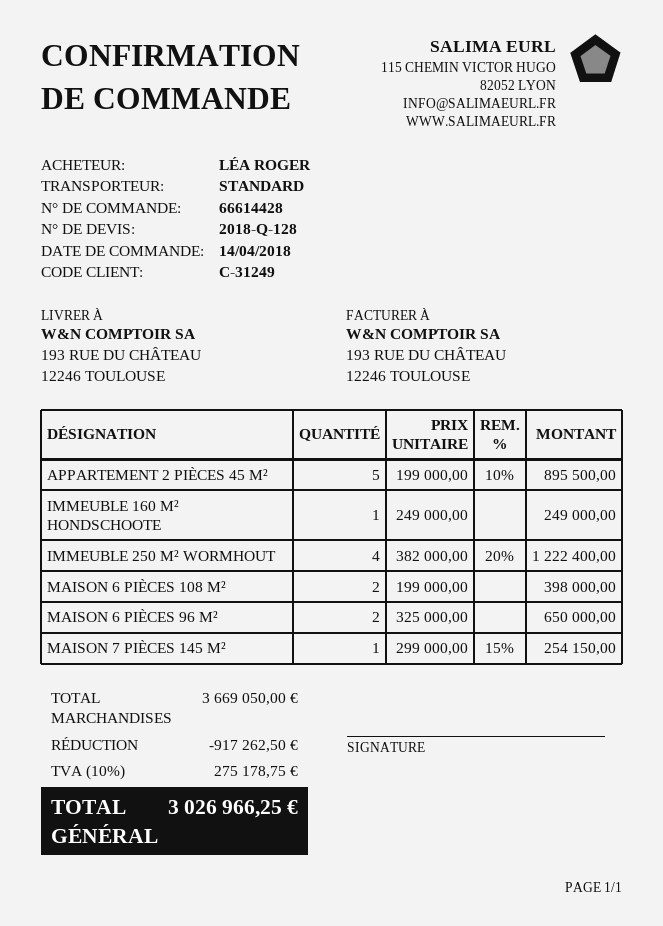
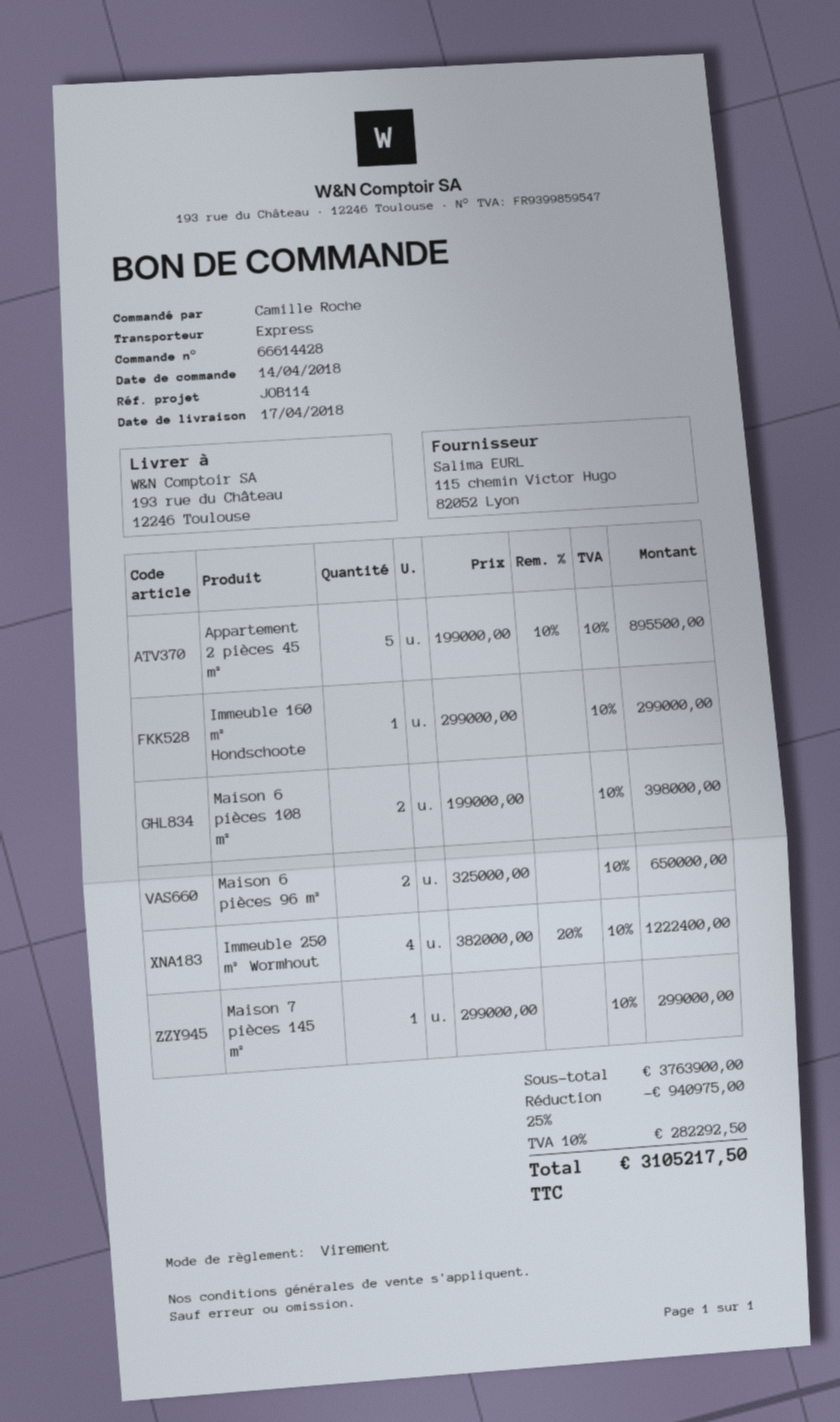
ordered by: LÉA ROGER -> Camille Roche
shipping method: standard -> express
IMMEUBLE 160 M² HONDSCHOOTE: 1 x 249000.00 = 249000.00 -> 1 x 299000.00 = 299000.00
MAISON 7 PIÈCES 145 M²: 1 x 299000.00 - 15% = 254150.00 -> 1 x 299000.00 = 299000.00
subtotal: 3669050.00 -> 3763900.00
discount: 917262.50 -> 940975.00
tax: 10% = 275178.75 -> 10% = 282292.50
total: 3026966.25 -> 3105217.50

